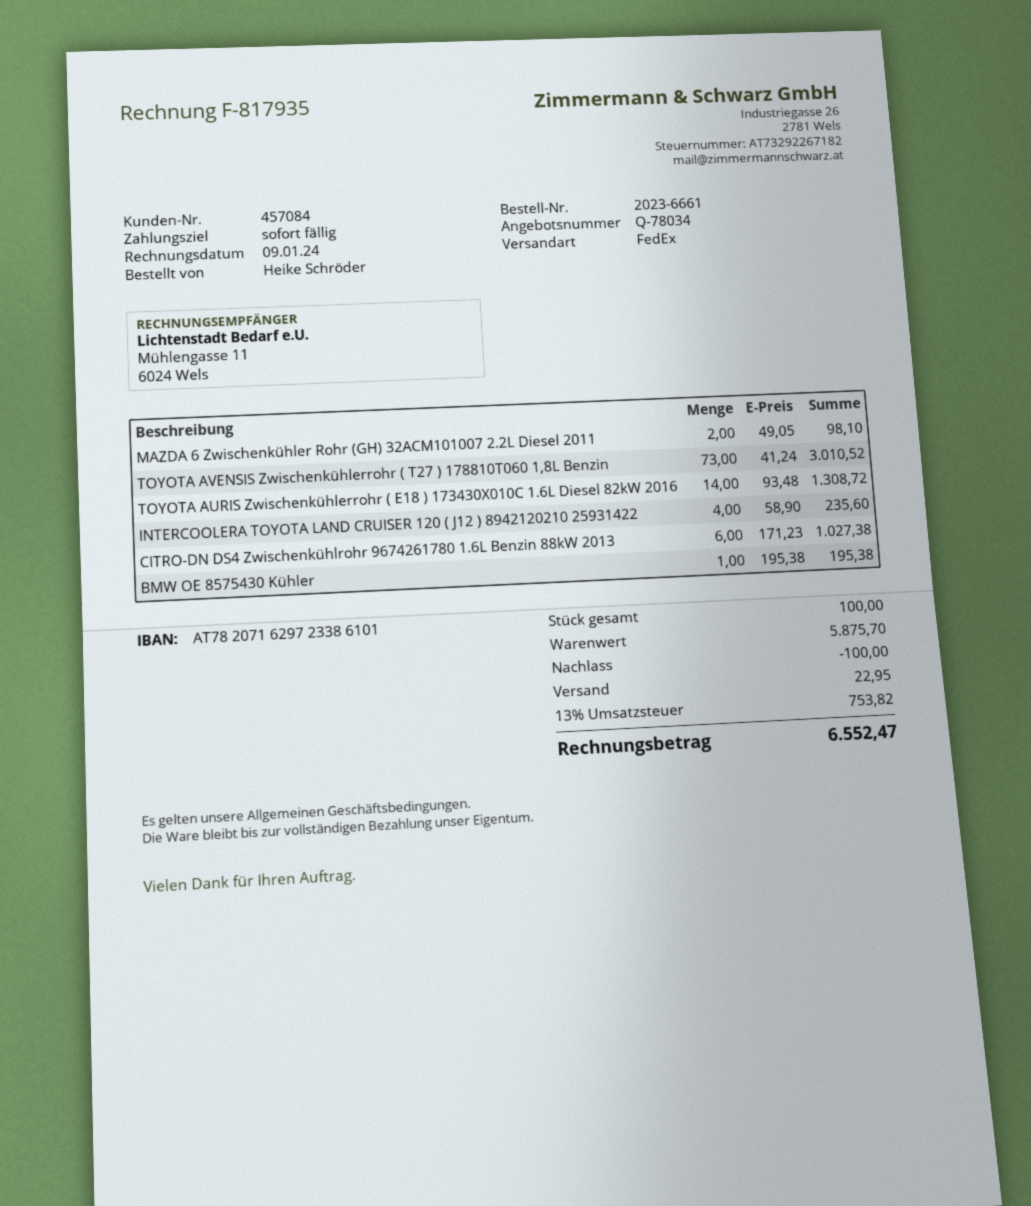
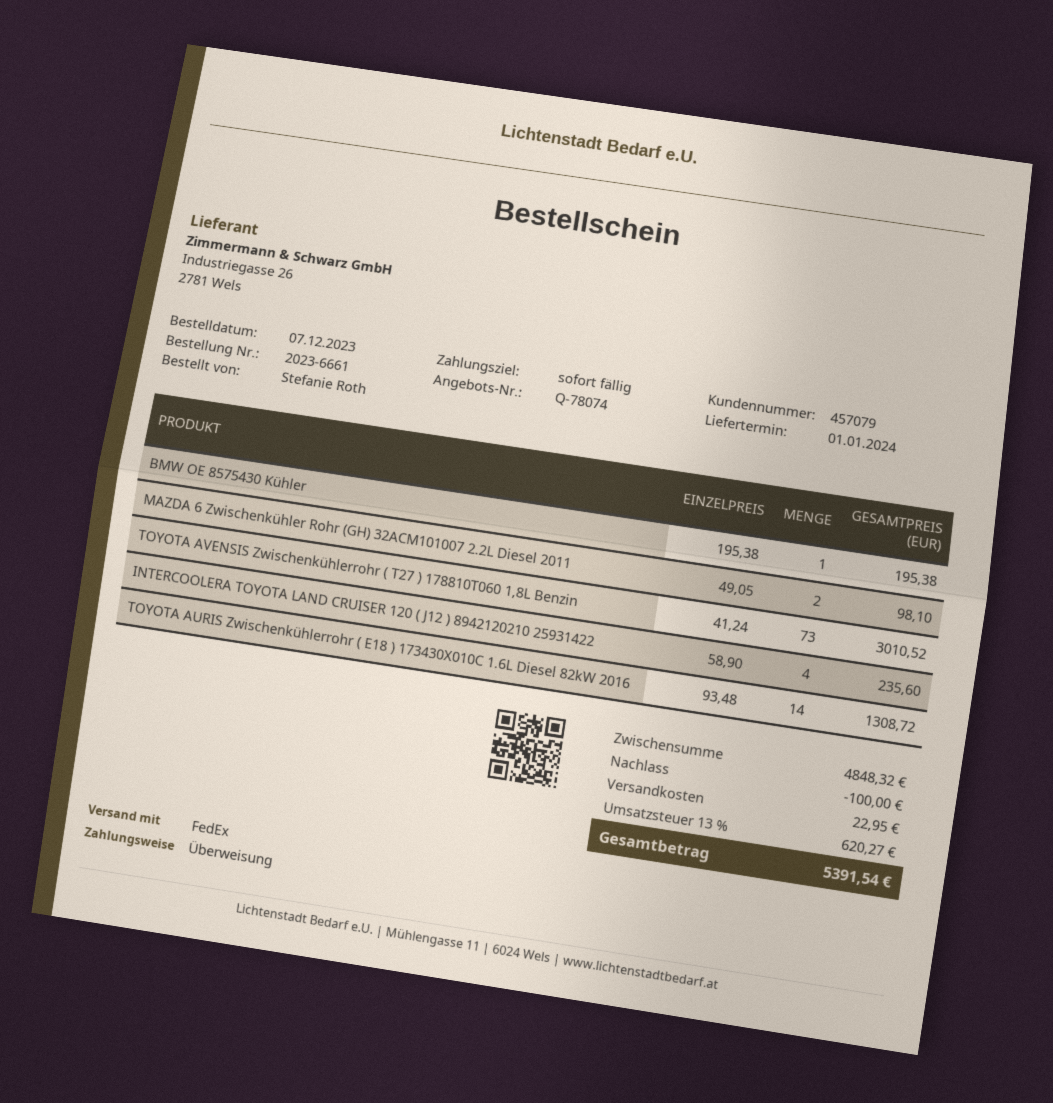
quote number: Q-78034 -> Q-78074
customer number: 457084 -> 457079
ordered by: Heike Schröder -> Stefanie Roth
CITRO-DN DS4 Zwischenkühlrohr 9674261780 1.6L Benzin 88kW 2013: 6 x 171.23 = 1027.38 -> none
subtotal: 5875.70 -> 4848.32
tax: 13% = 753.82 -> 13% = 620.27
total: 6552.47 -> 5391.54

